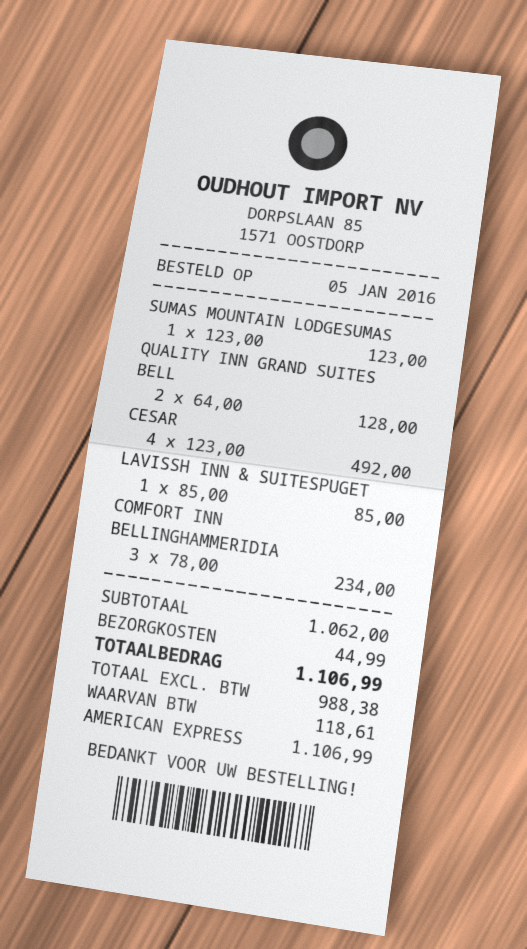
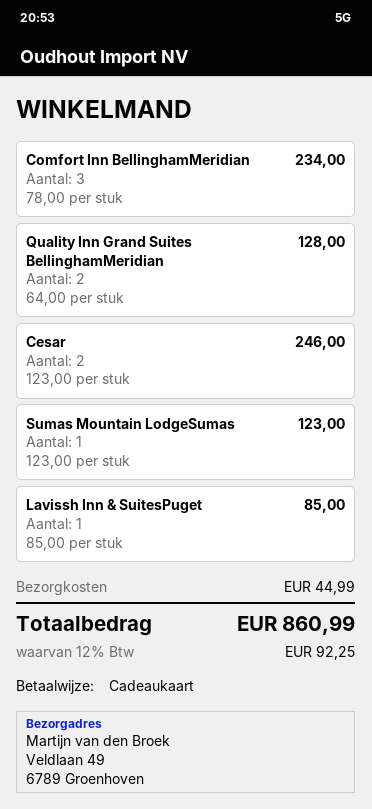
payment method: American Express -> gift card
CESAR: 4 x 123.00 = 492.00 -> 2 x 123.00 = 246.00
tax: 118.61 -> 92.25
total: 1106.99 -> 860.99

